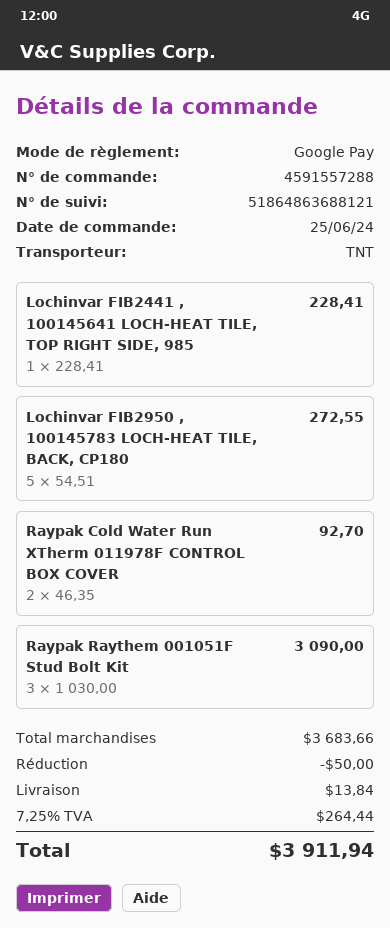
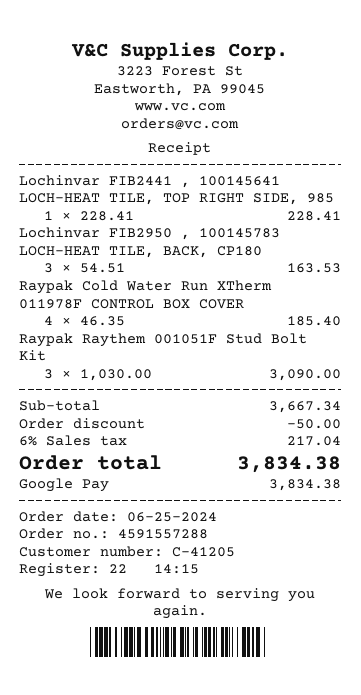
Lochinvar FIB2950 , 100145783 LOCH-HEAT TILE, BACK, CP180: 5 x 54.51 = 272.55 -> 3 x 54.51 = 163.53
Raypak Cold Water Run XTherm 011978F CONTROL BOX COVER: 2 x 46.35 = 92.70 -> 4 x 46.35 = 185.40
subtotal: 3683.66 -> 3667.34
shipping: 13.84 -> none
tax: 7.25% = 264.44 -> 6% = 217.04
total: 3911.94 -> 3834.38

